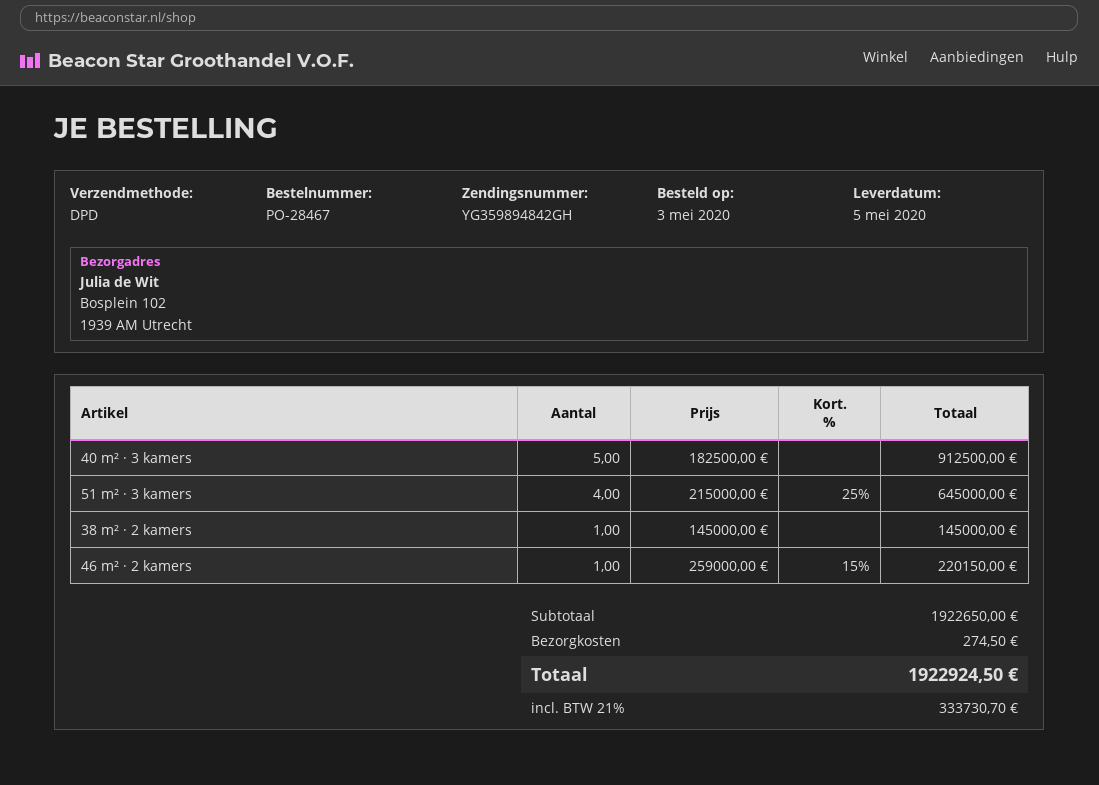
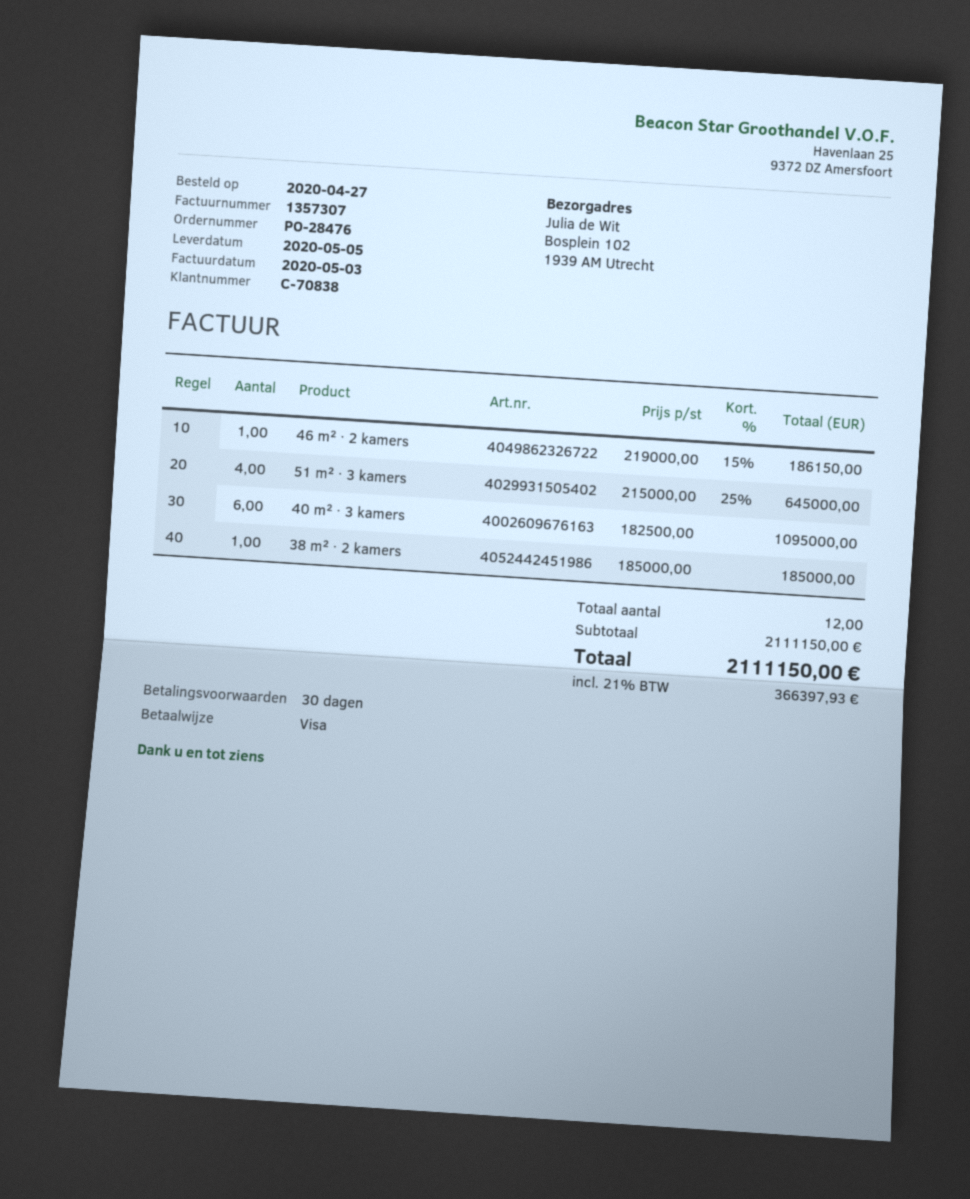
order number: PO-28467 -> PO-28476
order date: 2020-05-03 -> 2020-04-27
40 m² · 3 kamers: 5 x 182500.00 = 912500.00 -> 6 x 182500.00 = 1095000.00
38 m² · 2 kamers: 1 x 145000.00 = 145000.00 -> 1 x 185000.00 = 185000.00
46 m² · 2 kamers: 1 x 259000.00 - 15% = 220150.00 -> 1 x 219000.00 - 15% = 186150.00
subtotal: 1922650.00 -> 2111150.00
shipping: 274.50 -> none
tax: 21% = 333730.70 -> 21% = 366397.93
total: 1922924.50 -> 2111150.00

